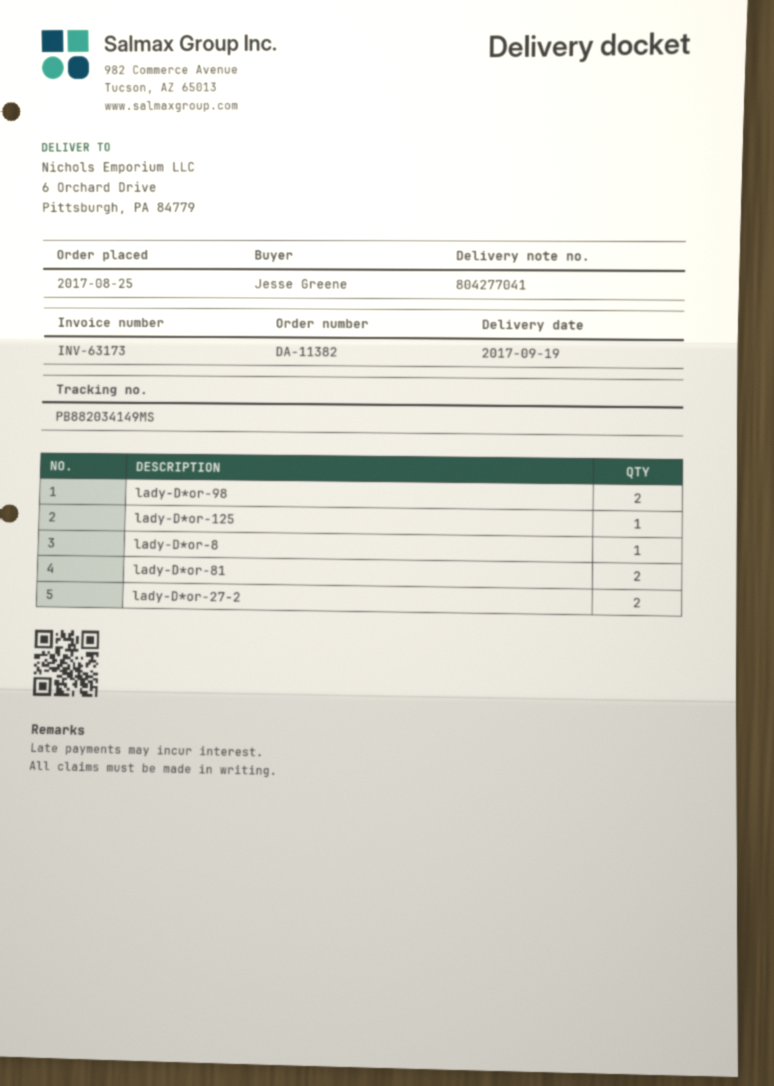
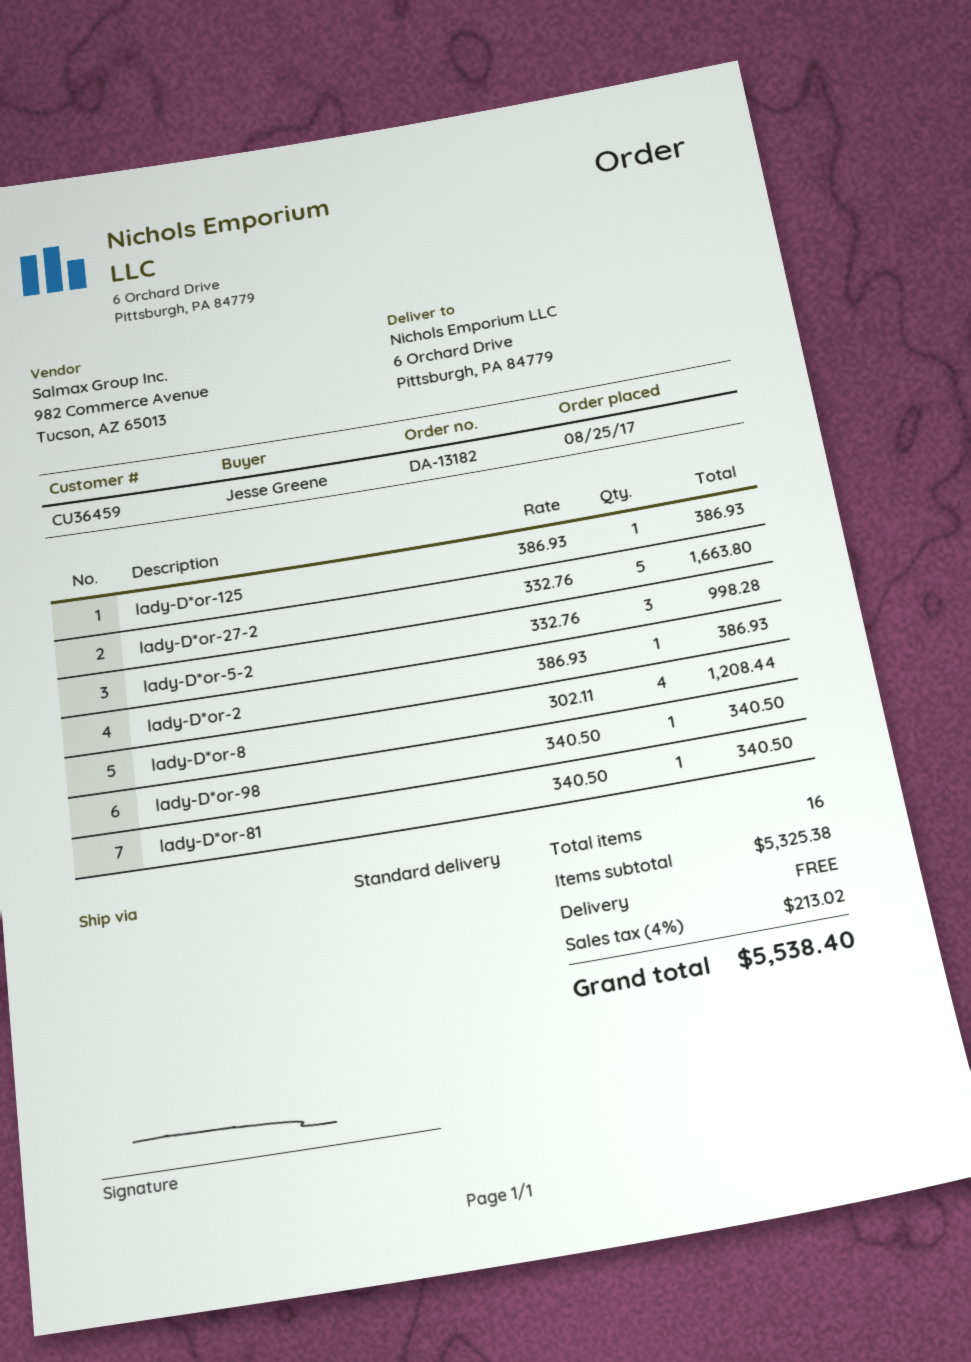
order number: DA-11382 -> DA-13182
lady-D*or-98: 2 -> 1
lady-D*or-8: 1 -> 4
lady-D*or-81: 2 -> 1
lady-D*or-27-2: 2 -> 5
lady-D*or-5-2: none -> 3
lady-D*or-2: none -> 1

